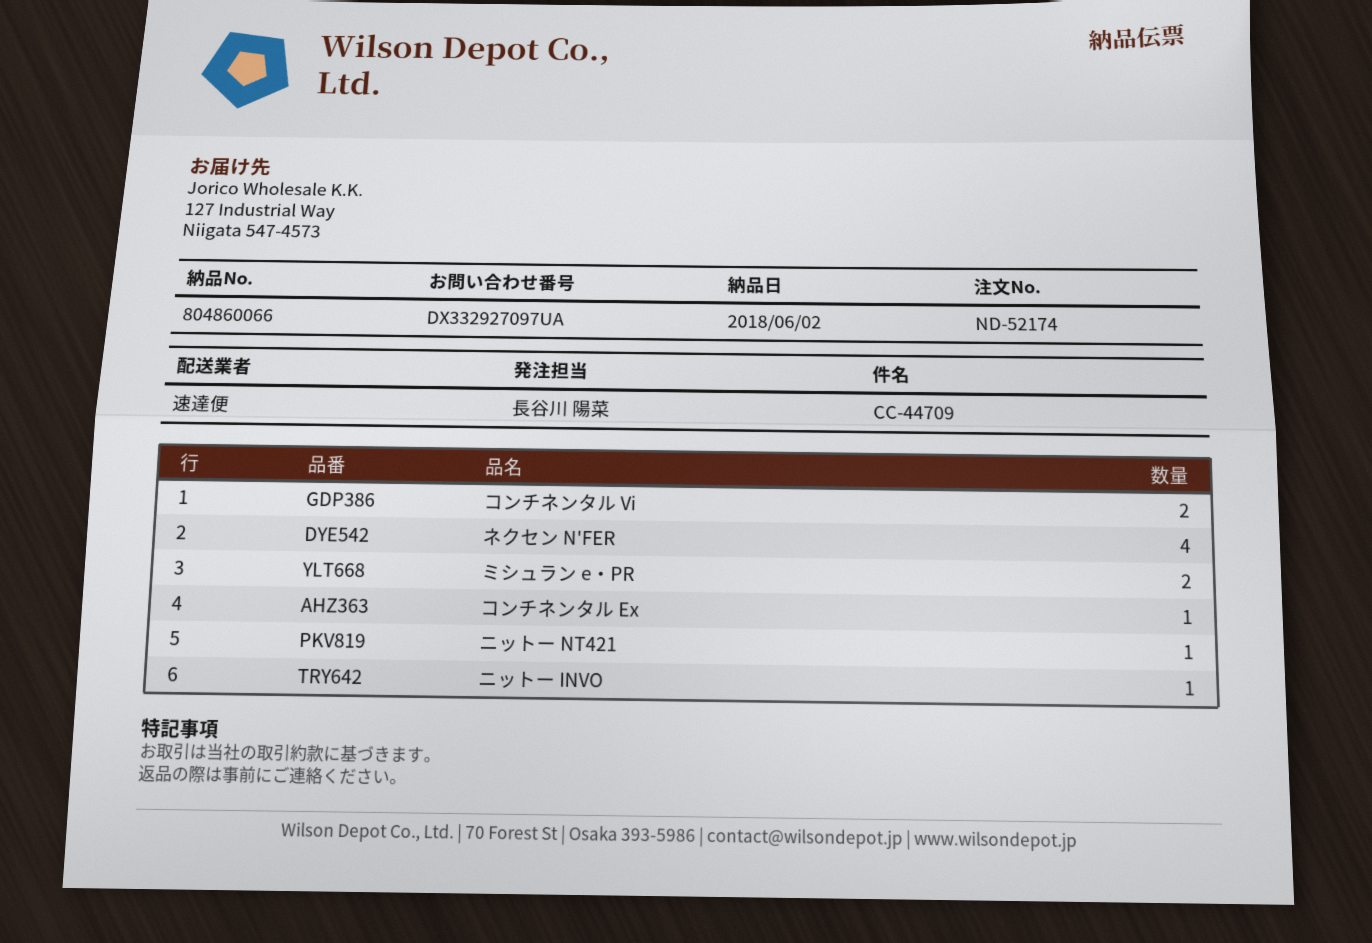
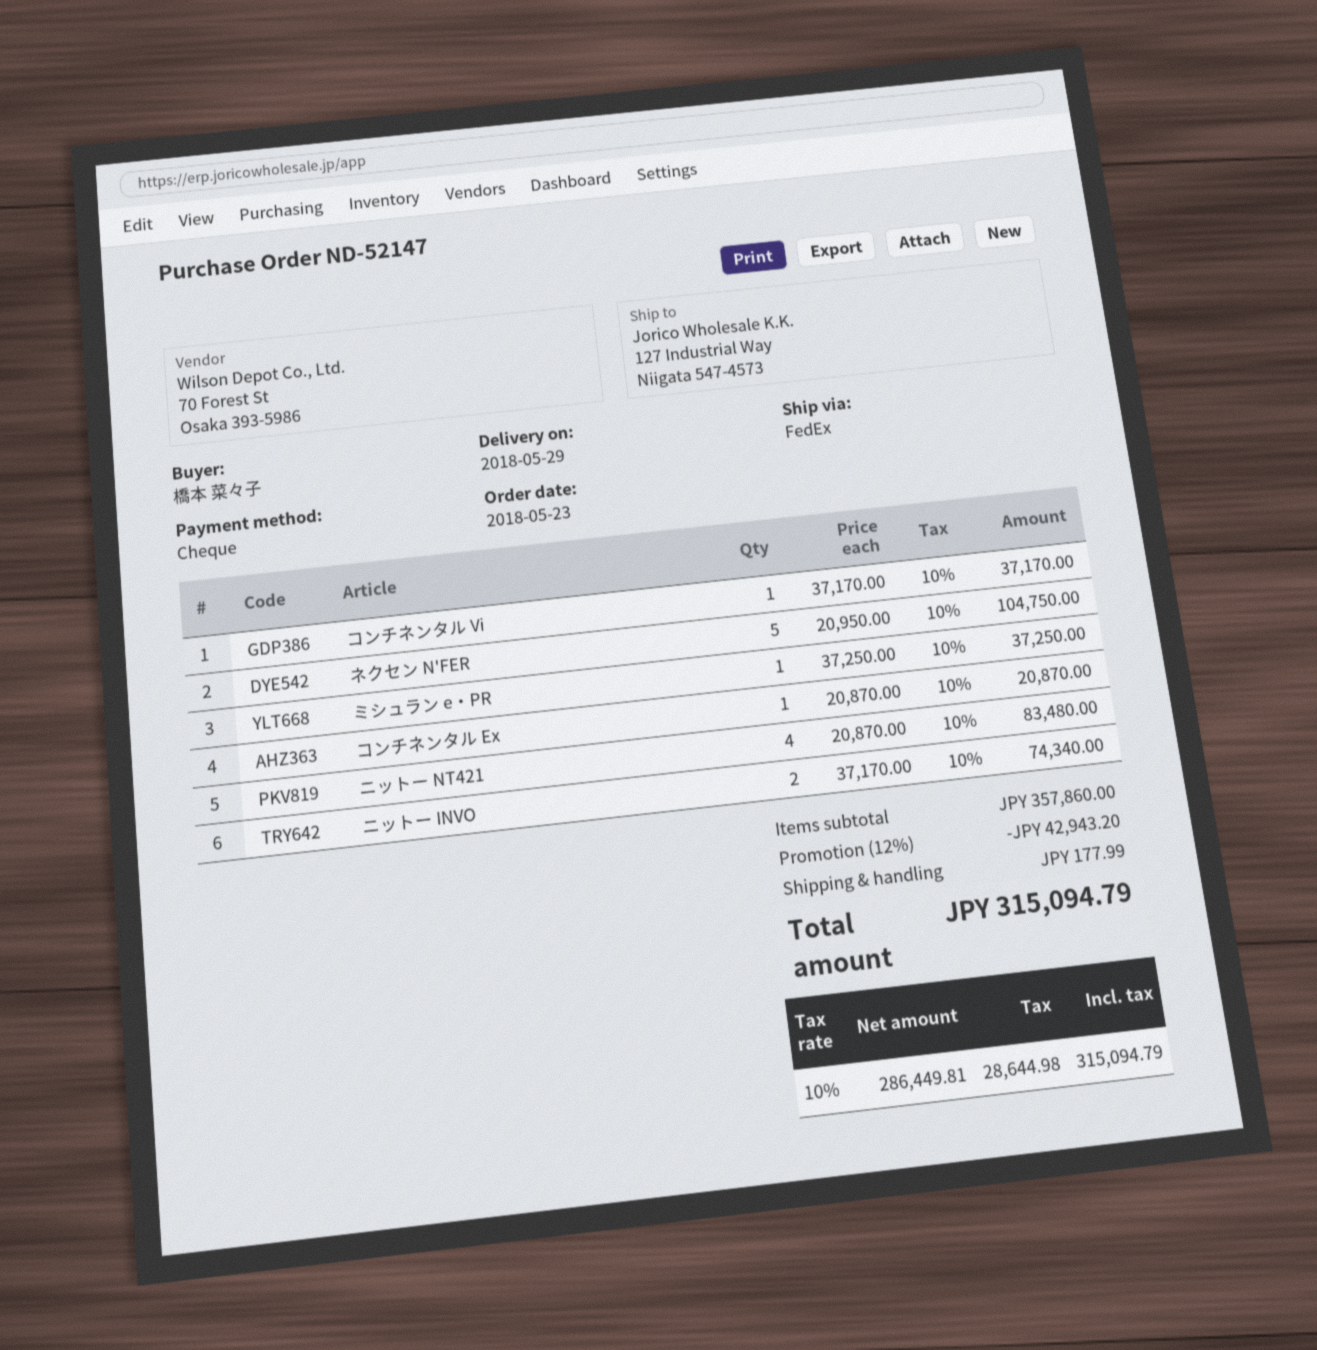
order number: ND-52174 -> ND-52147
delivery date: 2018-06-02 -> 2018-05-29
ordered by: 長谷川 陽菜 -> 橋本 菜々子
shipping method: express -> FedEx
コンチネンタル Vi: 2 -> 1
ネクセン N'FER: 4 -> 5
ミシュラン e・PR: 2 -> 1
ニットー NT421: 1 -> 4
ニットー INVO: 1 -> 2

